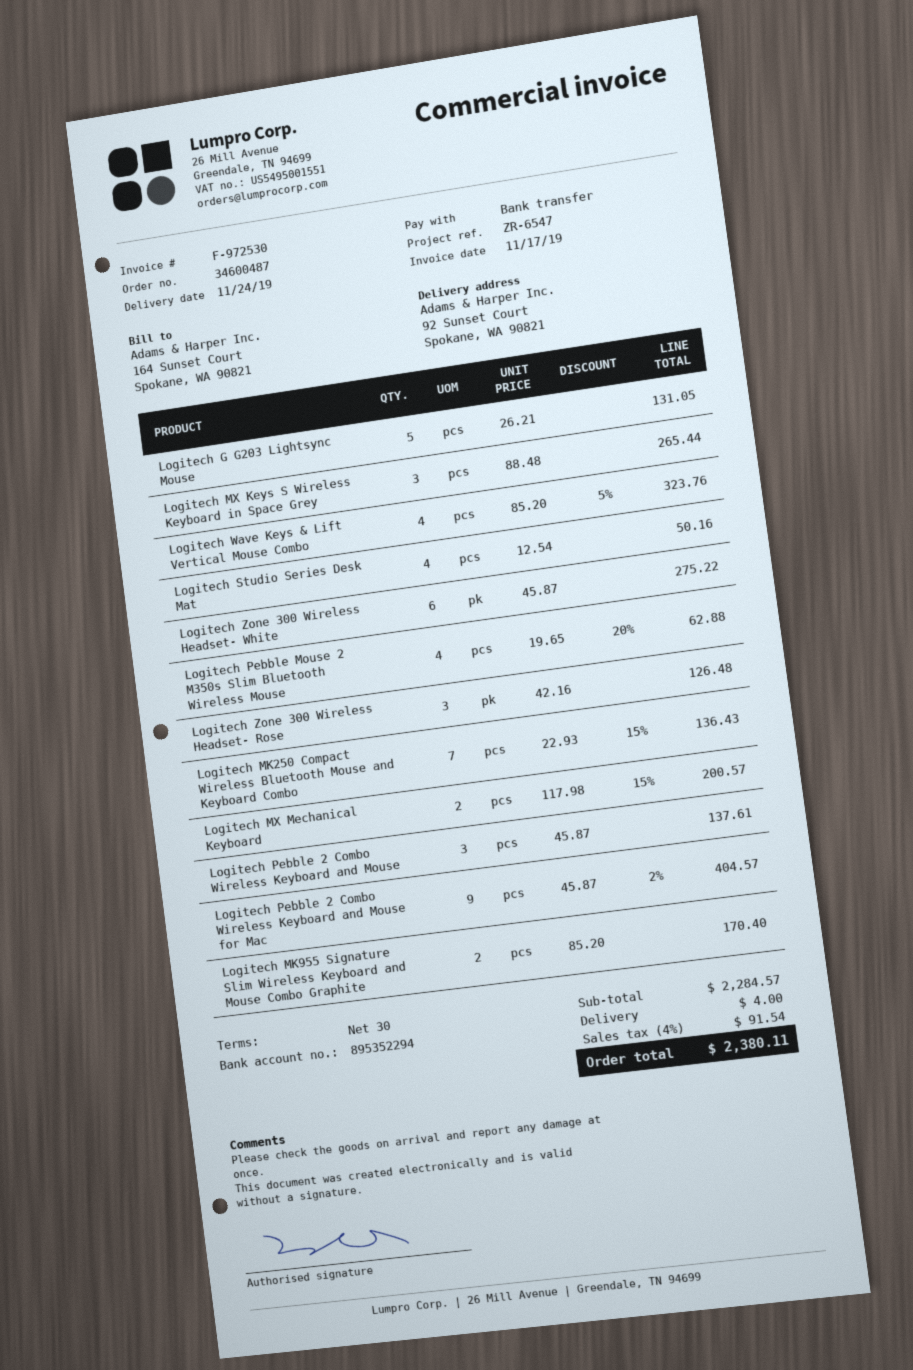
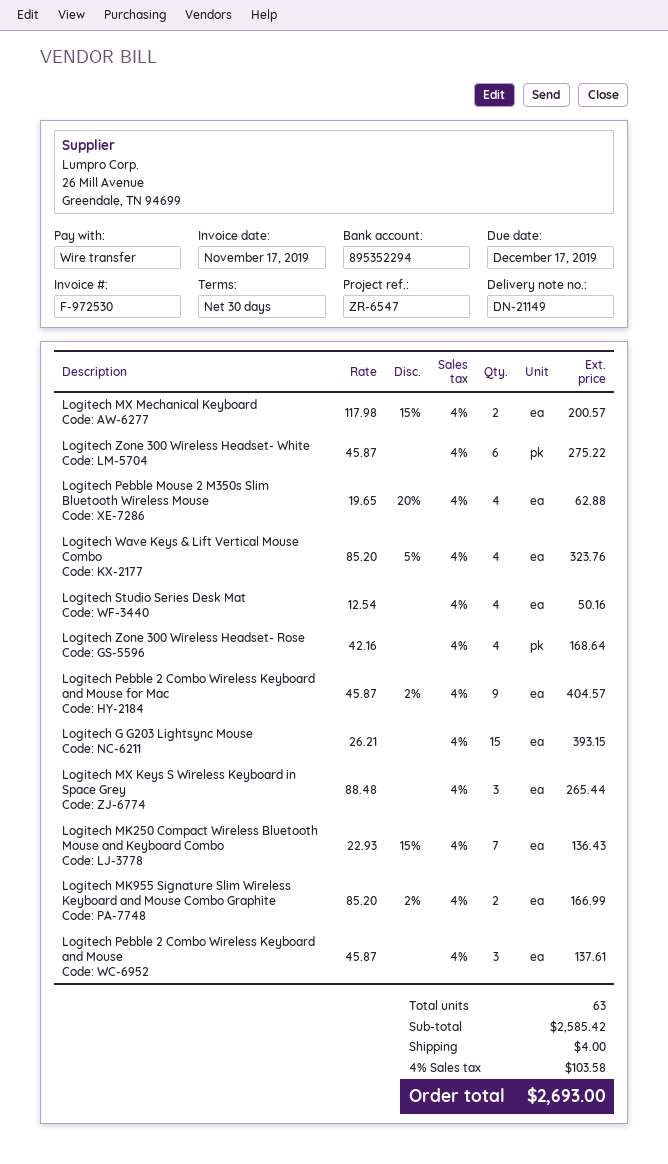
Logitech G G203 Lightsync Mouse: 5 x 26.21 = 131.05 -> 15 x 26.21 = 393.15
Logitech Zone 300 Wireless Headset- Rose: 3 x 42.16 = 126.48 -> 4 x 42.16 = 168.64
Logitech MK955 Signature Slim Wireless Keyboard and Mouse Combo Graphite: 2 x 85.20 = 170.40 -> 2 x 85.20 - 2% = 166.99
subtotal: 2284.57 -> 2585.42
tax: 4% = 91.54 -> 4% = 103.58
total: 2380.11 -> 2693.00

